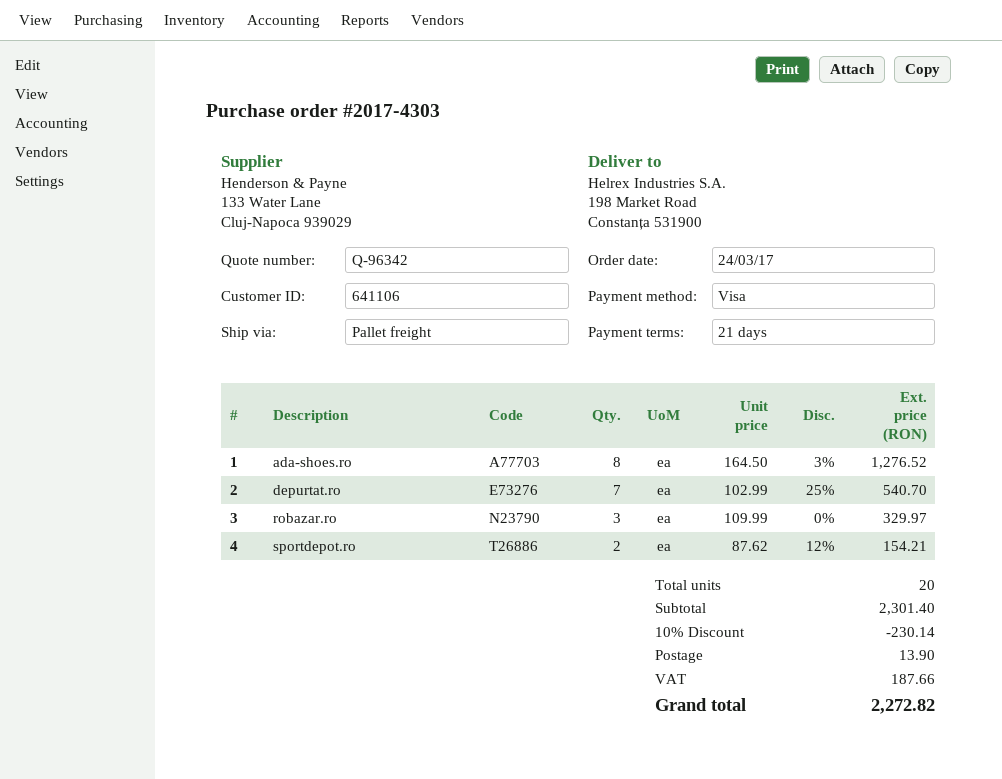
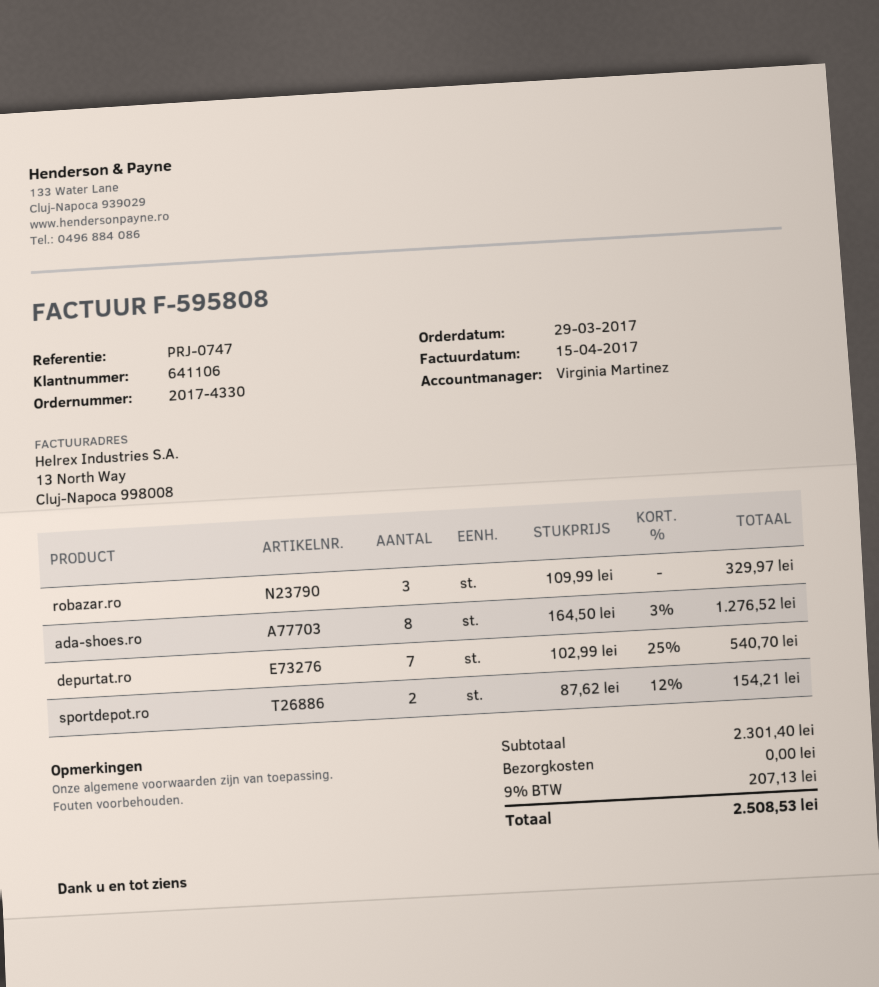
order number: 2017-4303 -> 2017-4330
order date: 2017-03-24 -> 2017-03-29
discount: 10% = 230.14 -> none
shipping: 13.90 -> 0.00
tax: 187.66 -> 207.13
total: 2272.82 -> 2508.53

